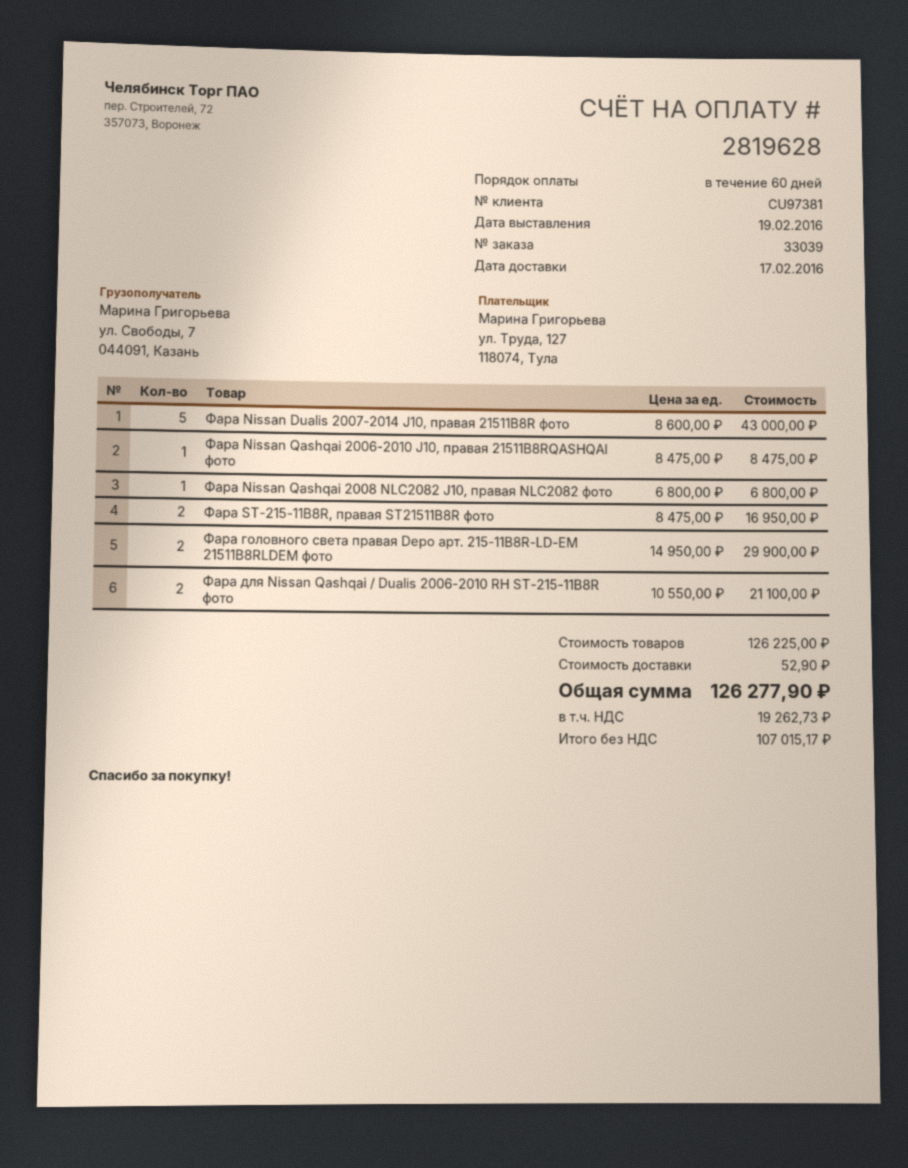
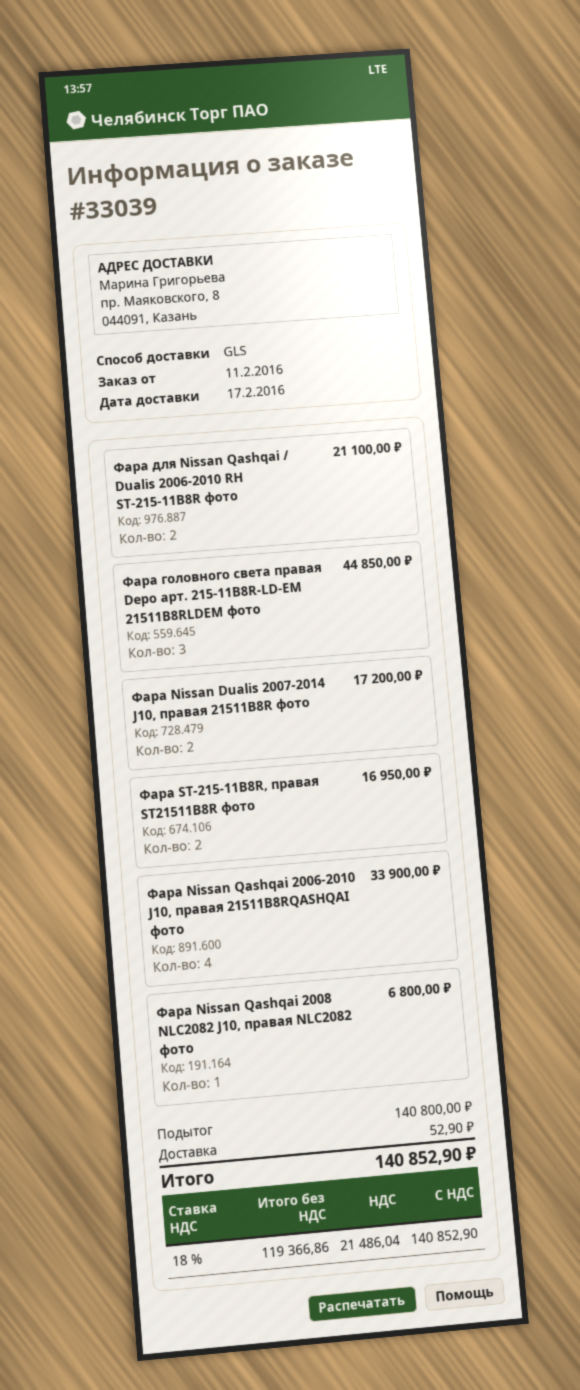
ship to: ул. Свободы, 7, 044091, Казань -> пр. Маяковского, 8, 044091, Казань
Фара Nissan Dualis 2007-2014 J10, правая 21511B8R фото: 5 for 43000.00 -> 2 for 17200.00
Фара Nissan Qashqai 2006-2010 J10, правая 21511B8RQASHQAI фото: 1 for 8475.00 -> 4 for 33900.00
Фара головного света правая Depo арт. 215-11B8R-LD-EM 21511B8RLDEM фото: 2 for 29900.00 -> 3 for 44850.00
subtotal: 126225.00 -> 140800.00
net: 107015.17 -> 119366.86
tax: 19262.73 -> 21486.04
total: 126277.90 -> 140852.90

